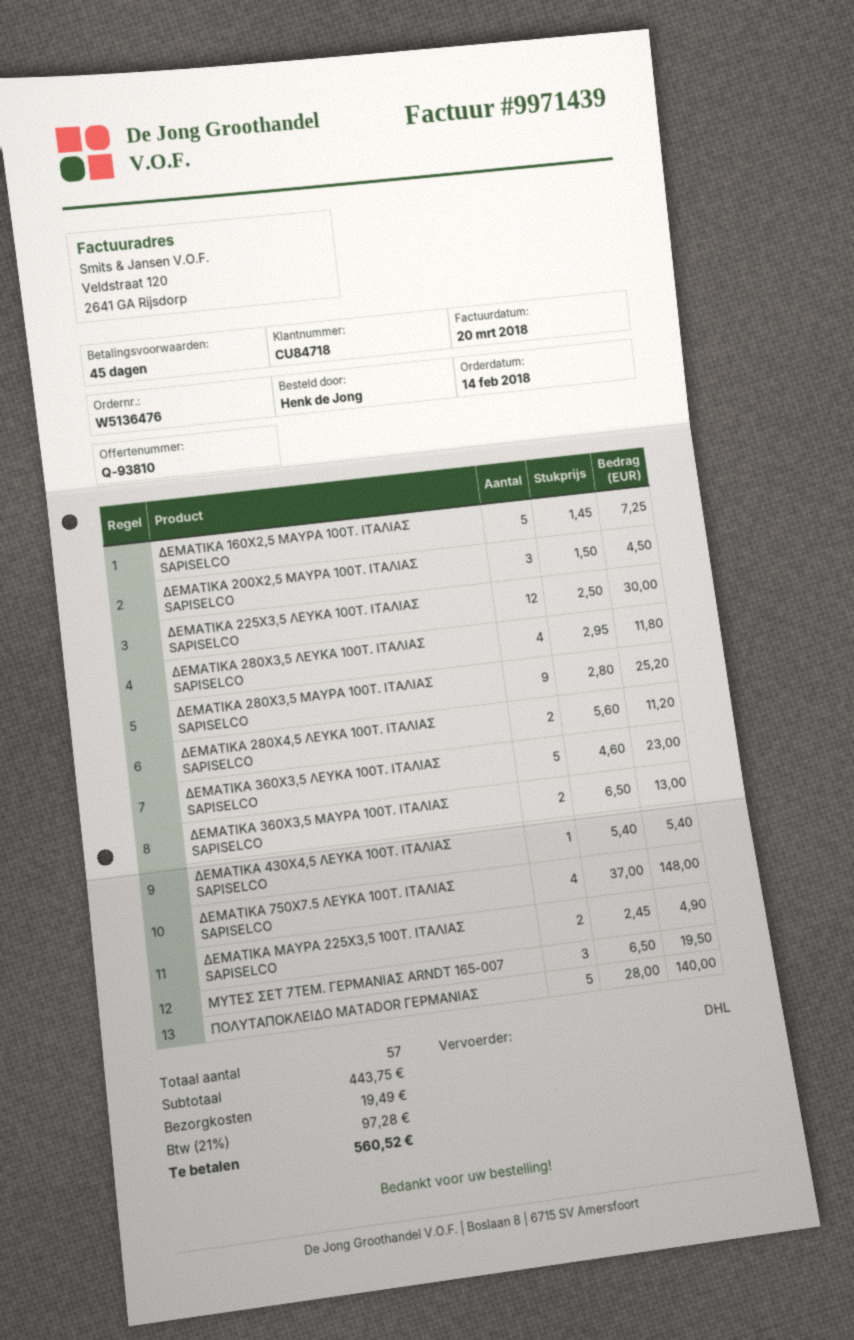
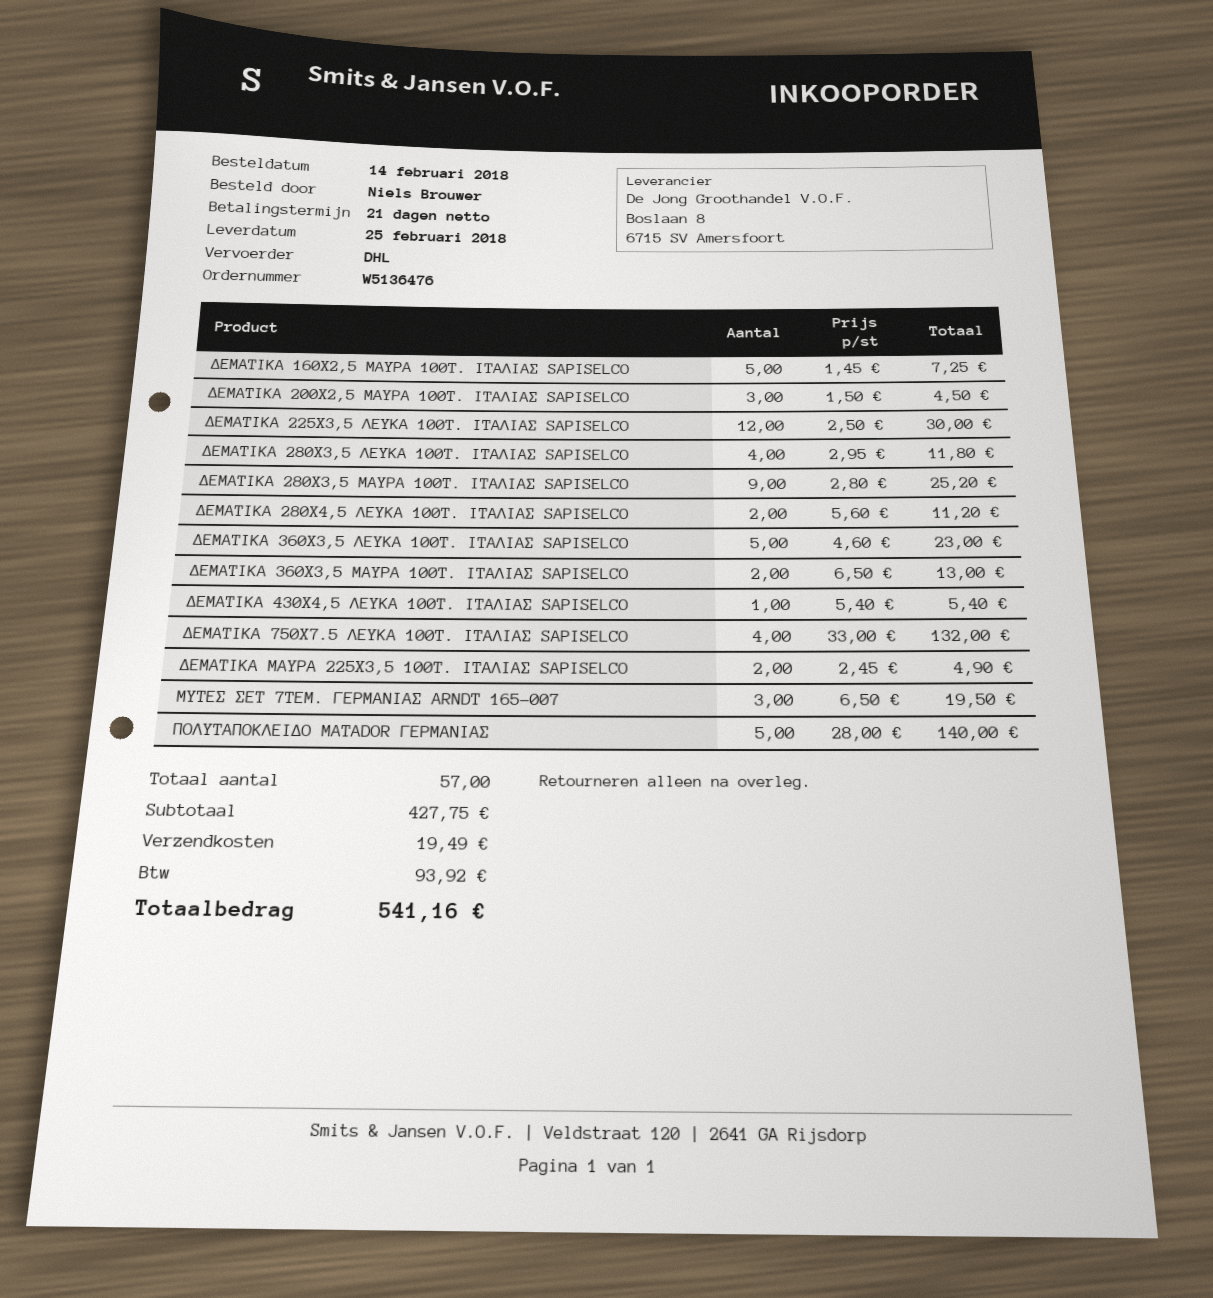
payment terms: 45 days -> 21 days
ordered by: Henk de Jong -> Niels Brouwer
ΔΕΜΑΤΙΚΑ 750Χ7.5 ΛΕΥΚΑ 100Τ. ΙΤΑΛΙΑΣ SAPISELCO: 4 x 37.00 = 148.00 -> 4 x 33.00 = 132.00
subtotal: 443.75 -> 427.75
tax: 97.28 -> 93.92
total: 560.52 -> 541.16

